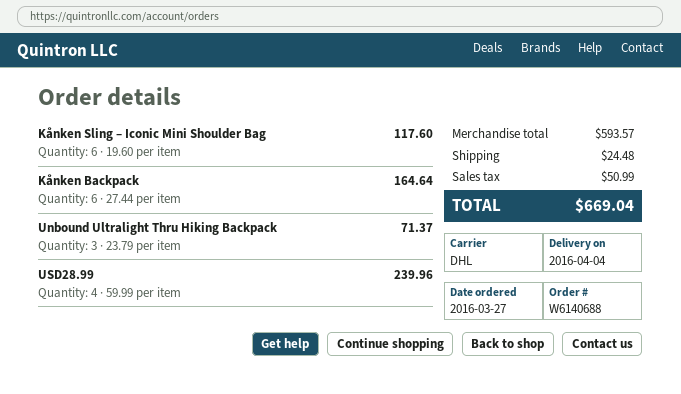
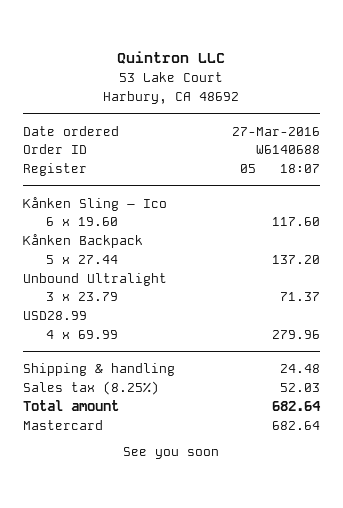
Kånken Backpack: 6 x 27.44 = 164.64 -> 5 x 27.44 = 137.20
USD28.99: 4 x 59.99 = 239.96 -> 4 x 69.99 = 279.96
tax: 50.99 -> 52.03
total: 669.04 -> 682.64

